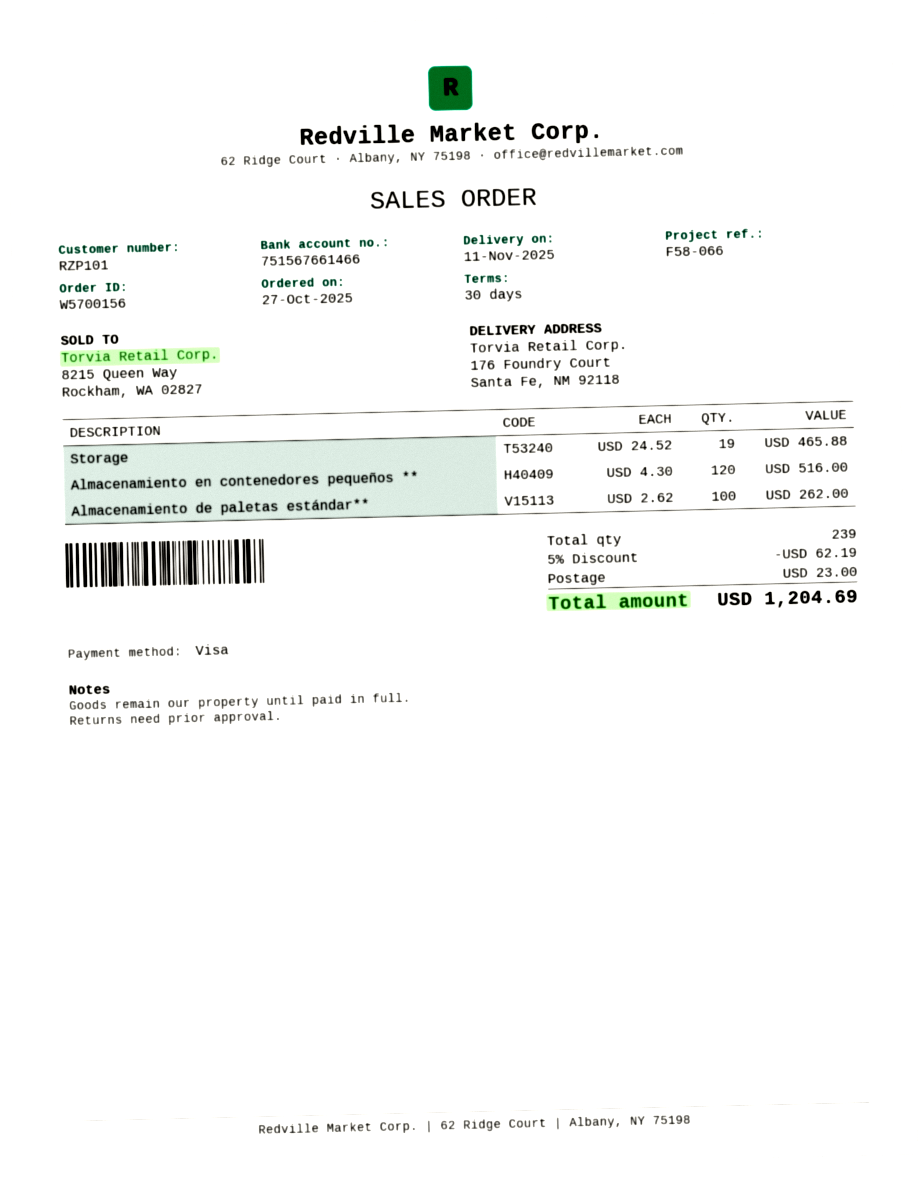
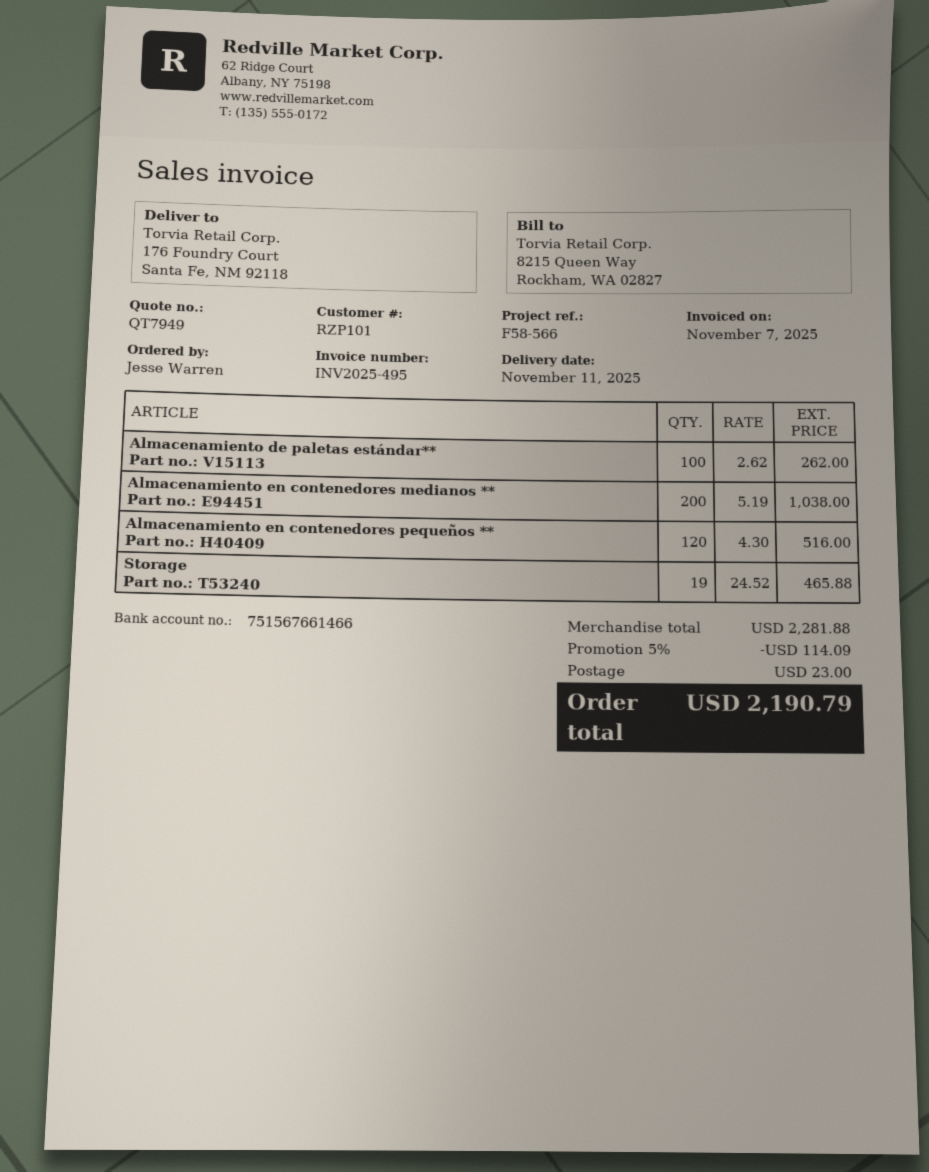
reference: F58-066 -> F58-566
Almacenamiento en contenedores medianos **: none -> 200 x 5.19 = 1038.00
discount: 5% = 62.19 -> 5% = 114.09
total: 1204.69 -> 2190.79

